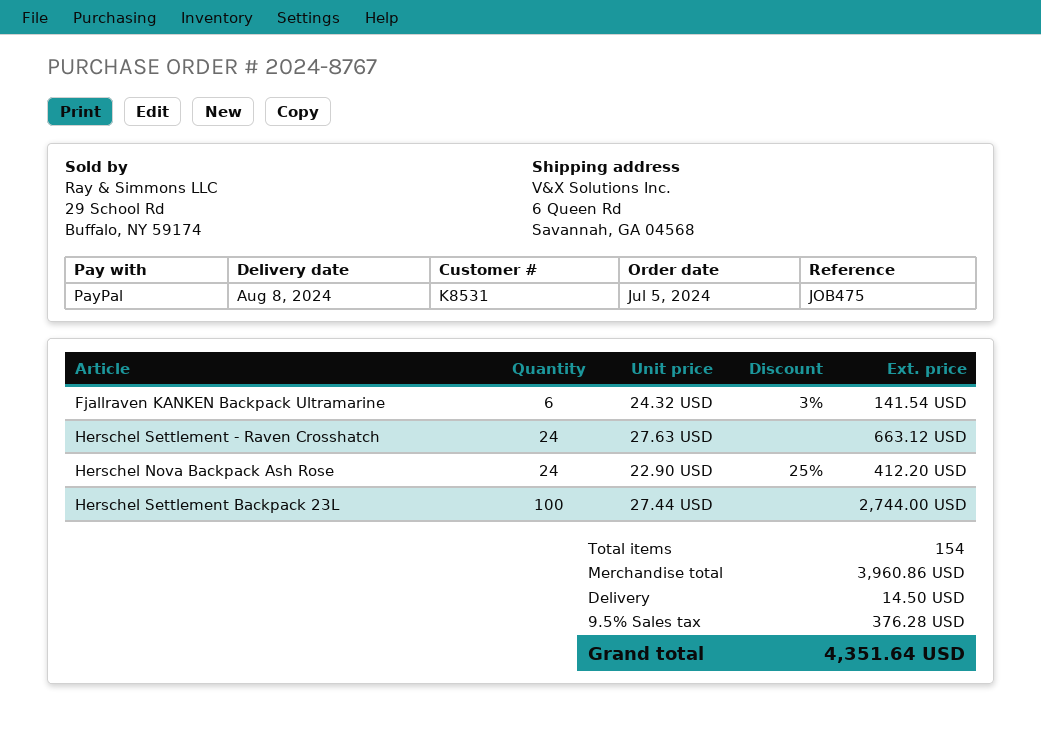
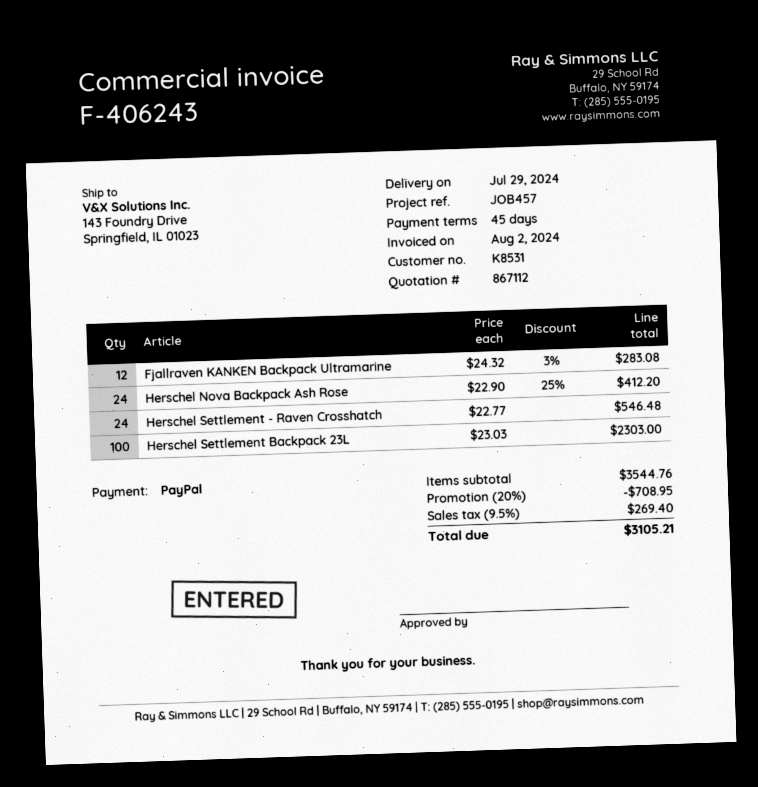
delivery date: 2024-08-08 -> 2024-07-29
reference: JOB475 -> JOB457
ship to: 6 Queen Rd, Savannah, GA 04568 -> 143 Foundry Drive, Springfield, IL 01023
Fjallraven KANKEN Backpack Ultramarine: 6 x 24.32 - 3% = 141.54 -> 12 x 24.32 - 3% = 283.08
Herschel Settlement - Raven Crosshatch: 24 x 27.63 = 663.12 -> 24 x 22.77 = 546.48
Herschel Settlement Backpack 23L: 100 x 27.44 = 2744.00 -> 100 x 23.03 = 2303.00
subtotal: 3960.86 -> 3544.76
discount: none -> 20% = 708.95
shipping: 14.50 -> none
tax: 9.5% = 376.28 -> 9.5% = 269.40
total: 4351.64 -> 3105.21

